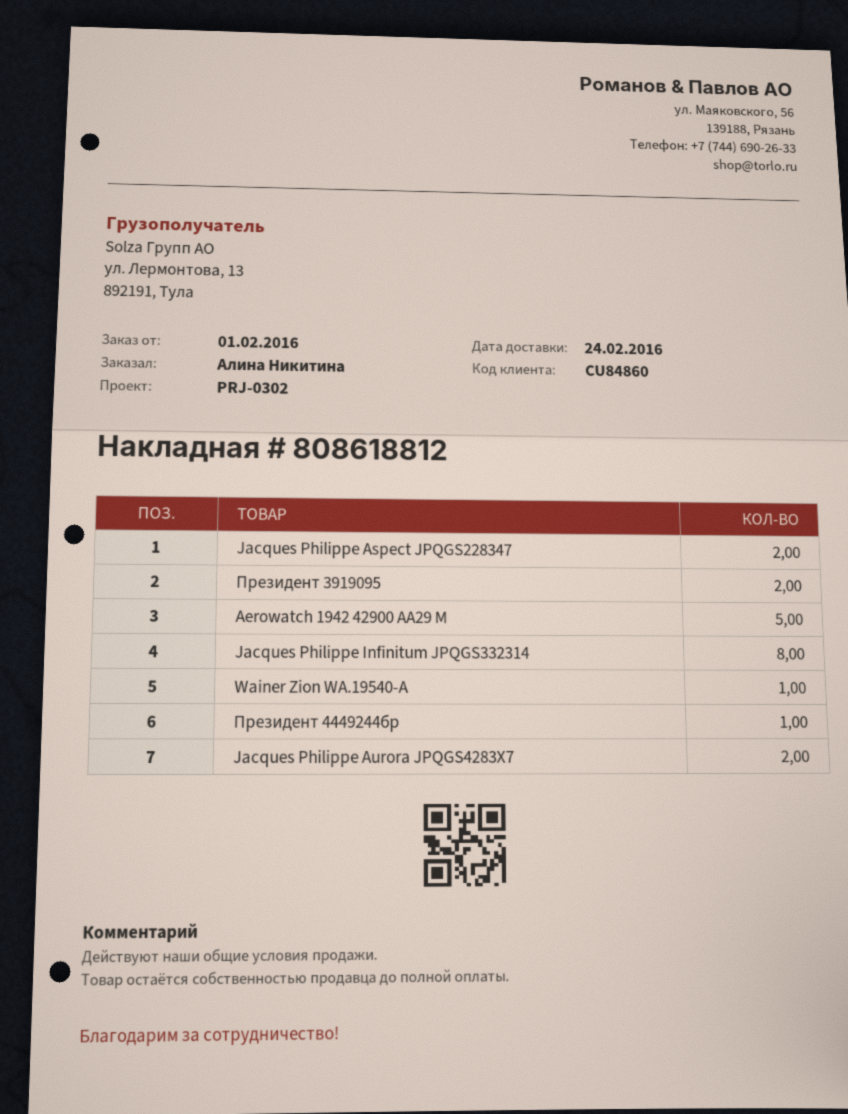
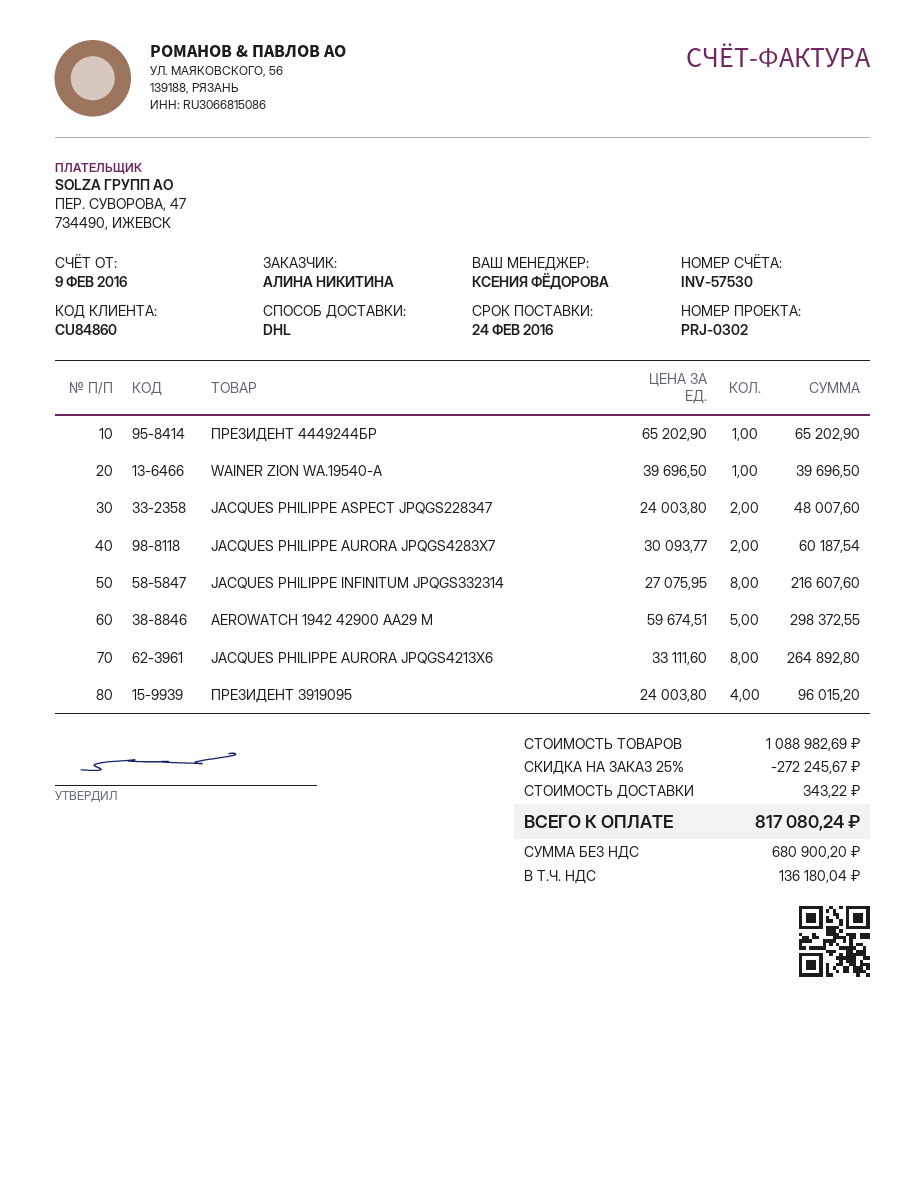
Президент 3919095: 2 -> 4
JACQUES PHILIPPE AURORA JPQGS4213X6: none -> 8

